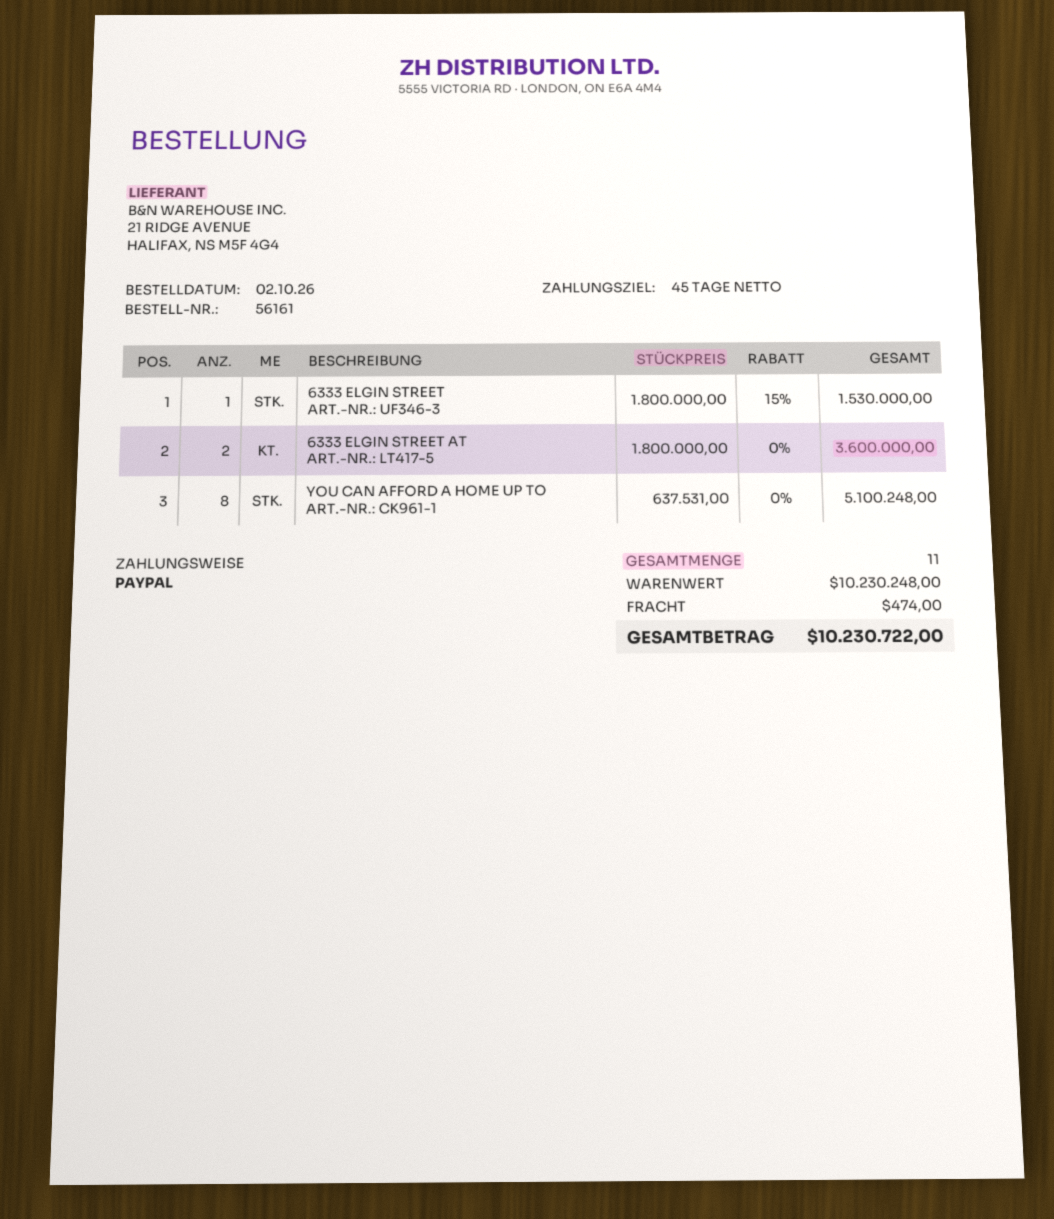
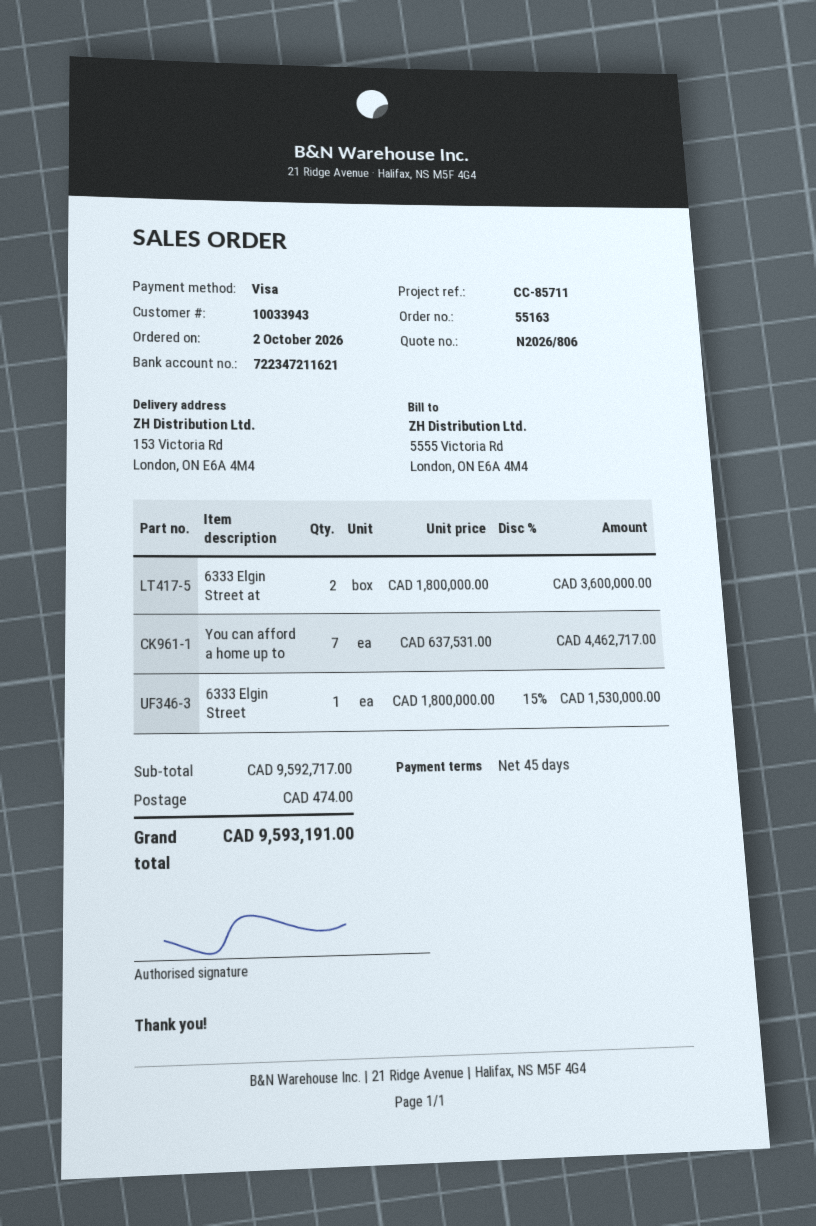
order number: 56161 -> 55163
payment method: PayPal -> Visa
YOU CAN AFFORD A HOME UP TO: 8 x 637531.00 = 5100248.00 -> 7 x 637531.00 = 4462717.00
subtotal: 10230248.00 -> 9592717.00
total: 10230722.00 -> 9593191.00

